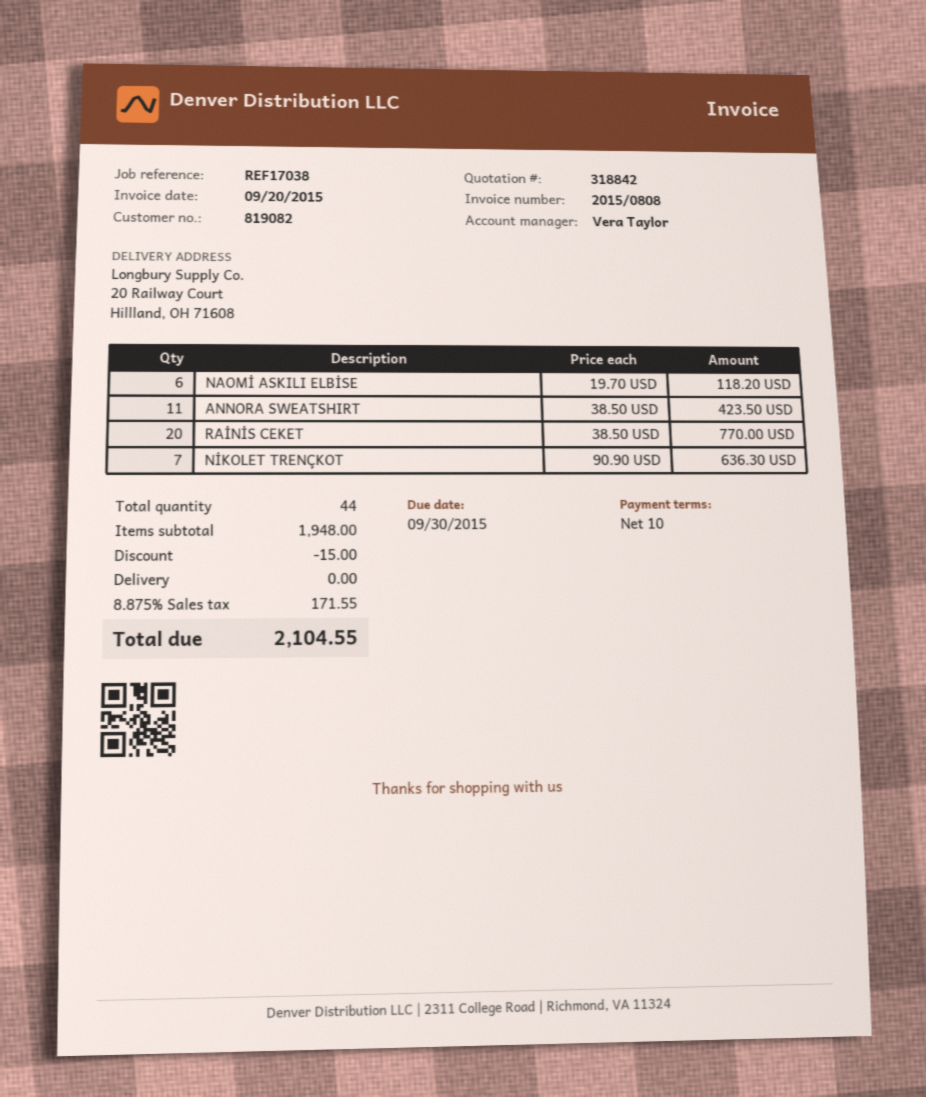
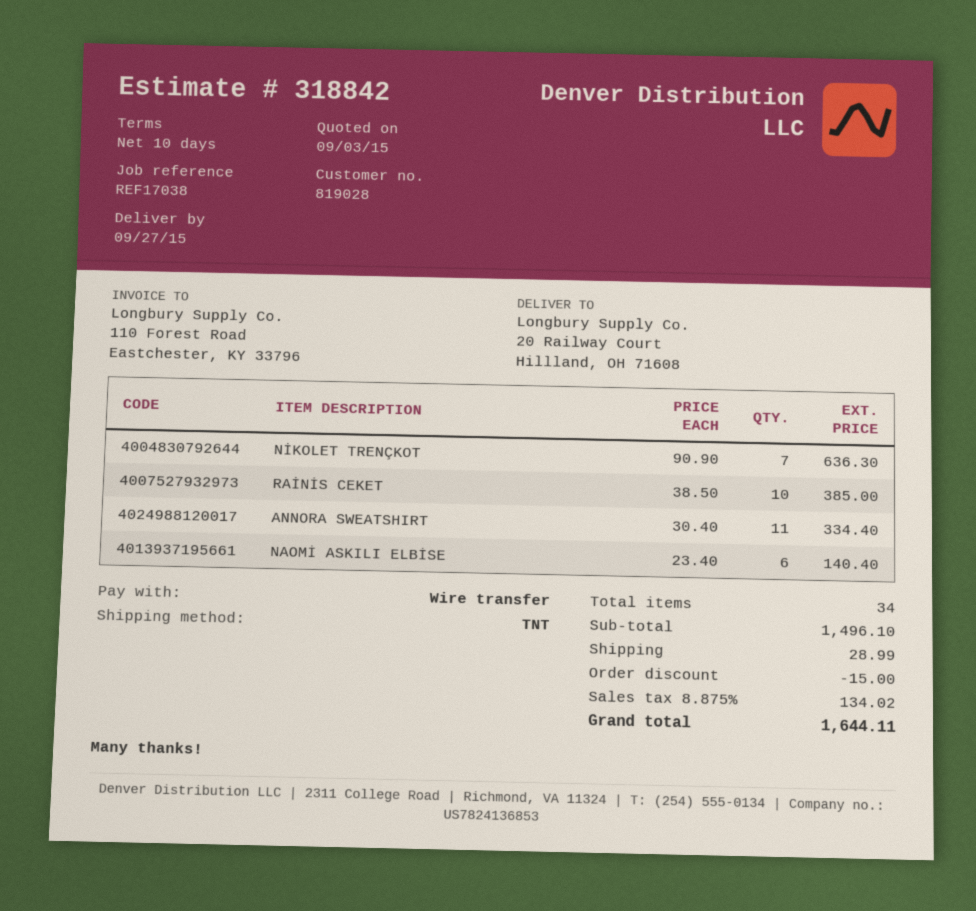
customer number: 819082 -> 819028
NAOMİ ASKILI ELBİSE: 6 x 19.70 = 118.20 -> 6 x 23.40 = 140.40
ANNORA SWEATSHIRT: 11 x 38.50 = 423.50 -> 11 x 30.40 = 334.40
RAİNİS CEKET: 20 x 38.50 = 770.00 -> 10 x 38.50 = 385.00
total quantity: 44 -> 34
subtotal: 1948.00 -> 1496.10
shipping: 0.00 -> 28.99
tax: 8.875% = 171.55 -> 8.875% = 134.02
total: 2104.55 -> 1644.11

